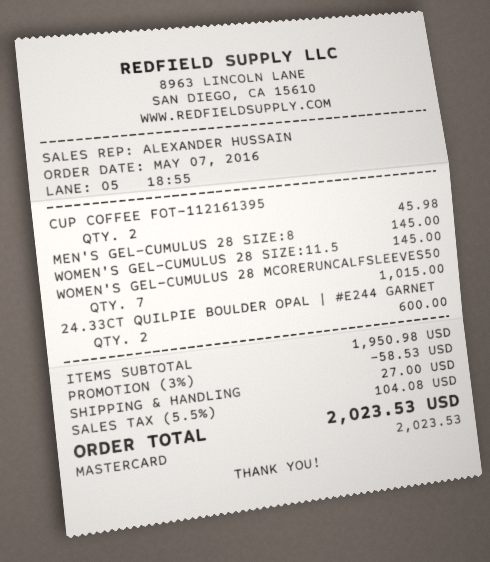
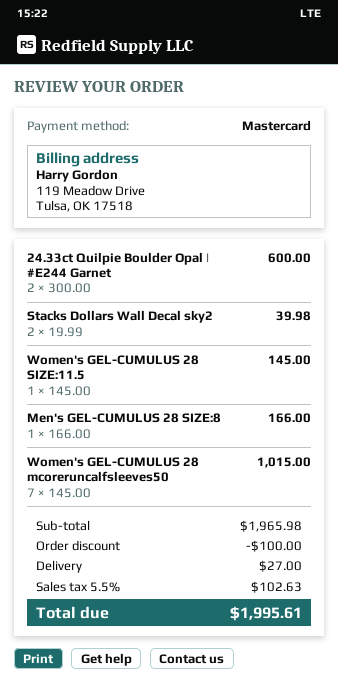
CUP COFFEE FOT-112161395: 2 for 45.98 -> none
MEN'S GEL-CUMULUS 28 SIZE:8: 1 for 145.00 -> 1 for 166.00
Stacks Dollars Wall Decal sky2: none -> 2 for 39.98
subtotal: 1950.98 -> 1965.98
discount: 58.53 -> 100.00
tax: 5.5% = 104.08 -> 5.5% = 102.63
total: 2023.53 -> 1995.61

